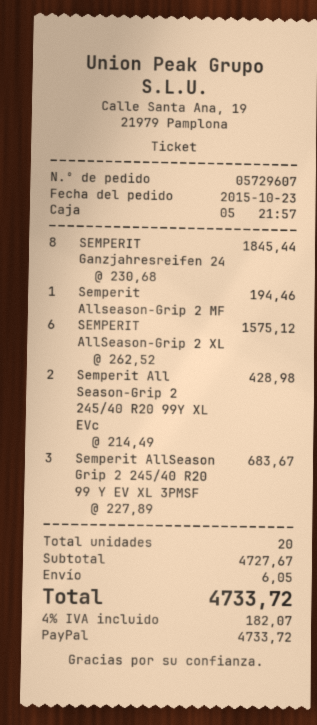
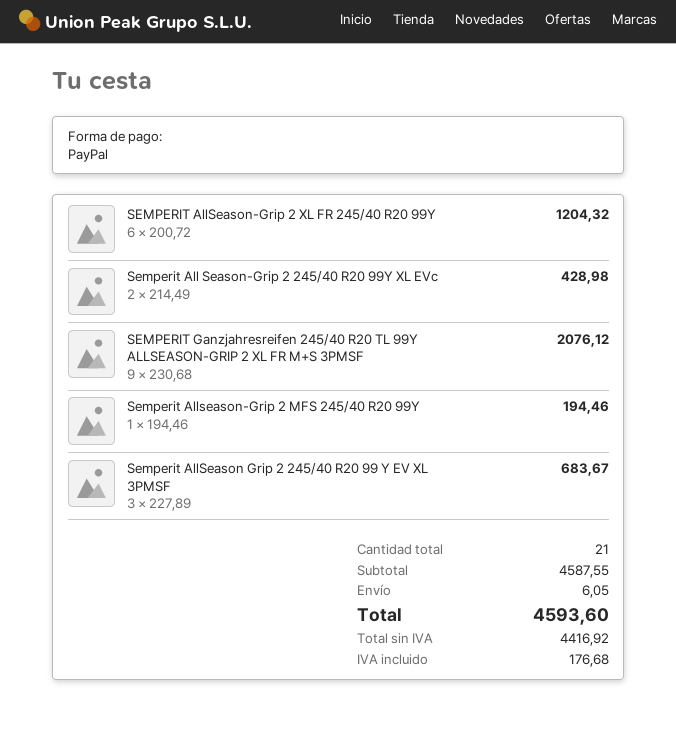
SEMPERIT Ganzjahresreifen 24: 8 x 230.68 = 1845.44 -> 9 x 230.68 = 2076.12
SEMPERIT AllSeason-Grip 2 XL: 6 x 262.52 = 1575.12 -> 6 x 200.72 = 1204.32
total quantity: 20 -> 21
subtotal: 4727.67 -> 4587.55
tax: 182.07 -> 176.68
total: 4733.72 -> 4593.60

